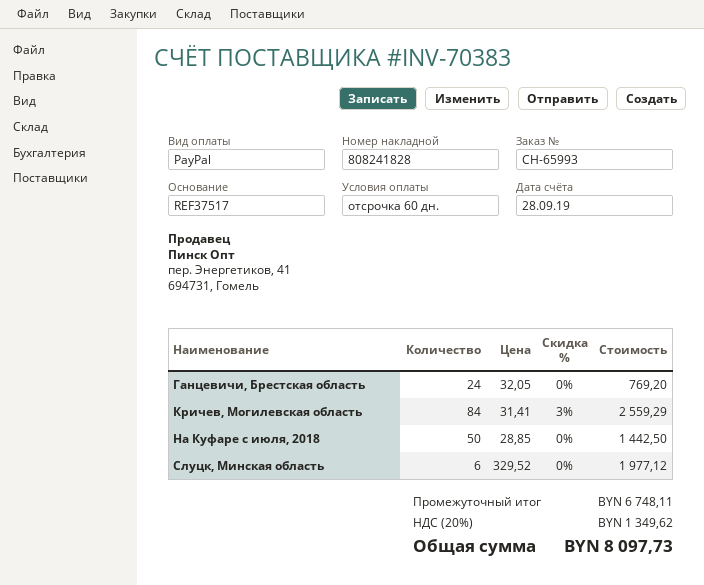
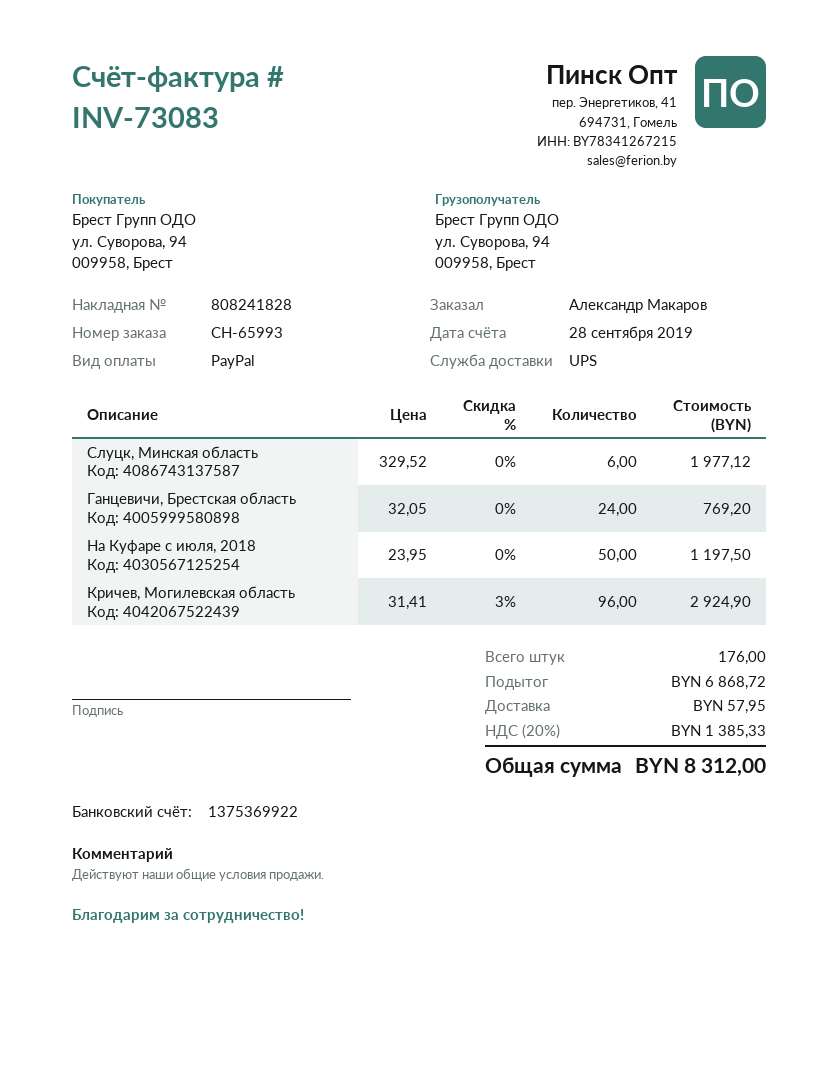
invoice number: INV-70383 -> INV-73083
Кричев, Могилевская область: 84 x 31.41 - 3% = 2559.29 -> 96 x 31.41 - 3% = 2924.90
На Куфаре с июля, 2018: 50 x 28.85 = 1442.50 -> 50 x 23.95 = 1197.50
subtotal: 6748.11 -> 6868.72
shipping: none -> 57.95
tax: 20% = 1349.62 -> 20% = 1385.33
total: 8097.73 -> 8312.00

